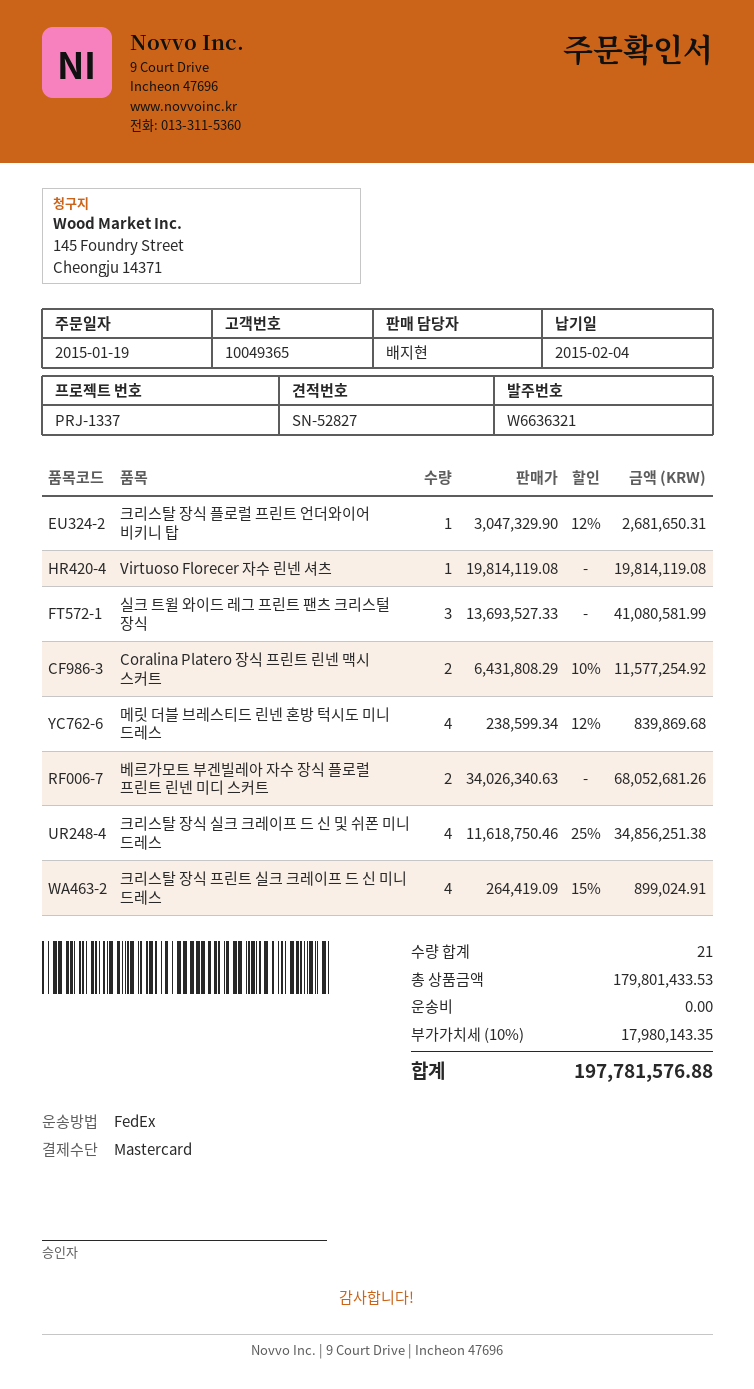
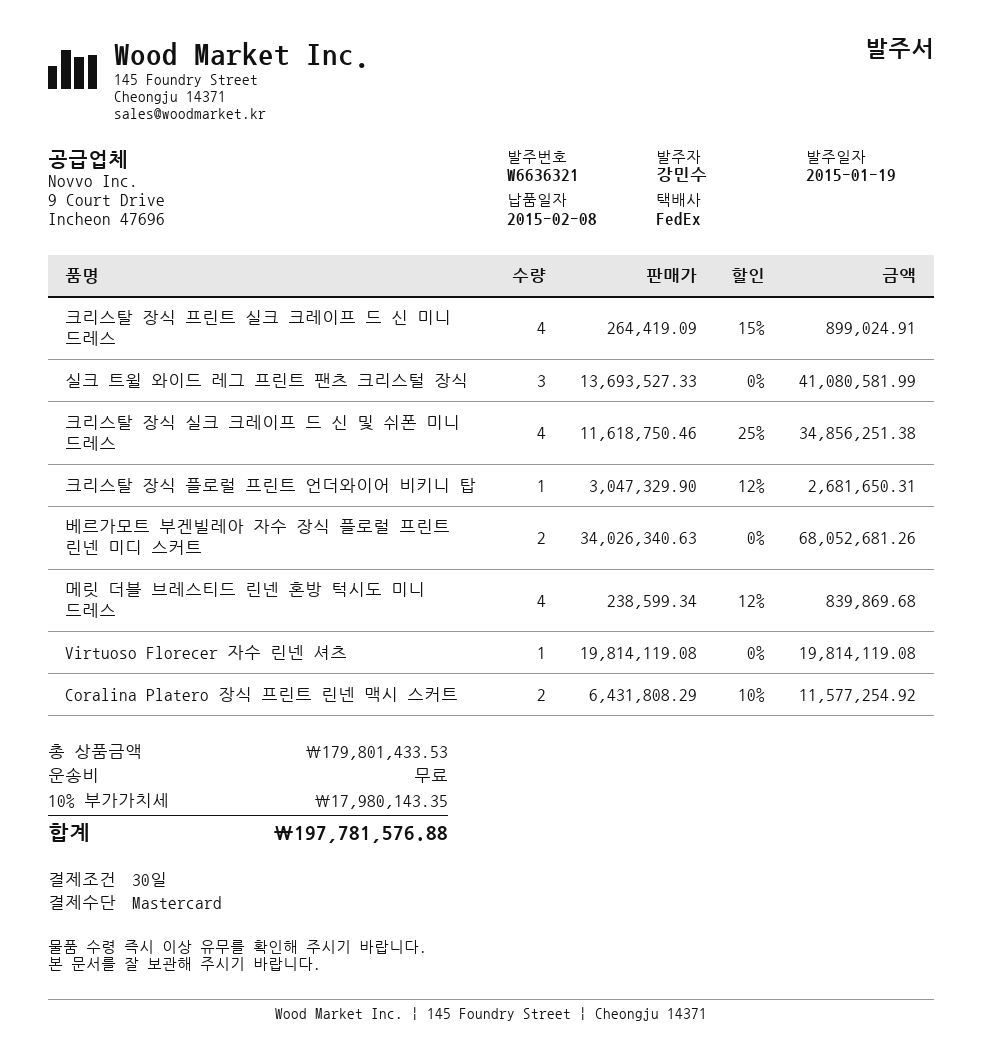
delivery date: 2015-02-04 -> 2015-02-08

